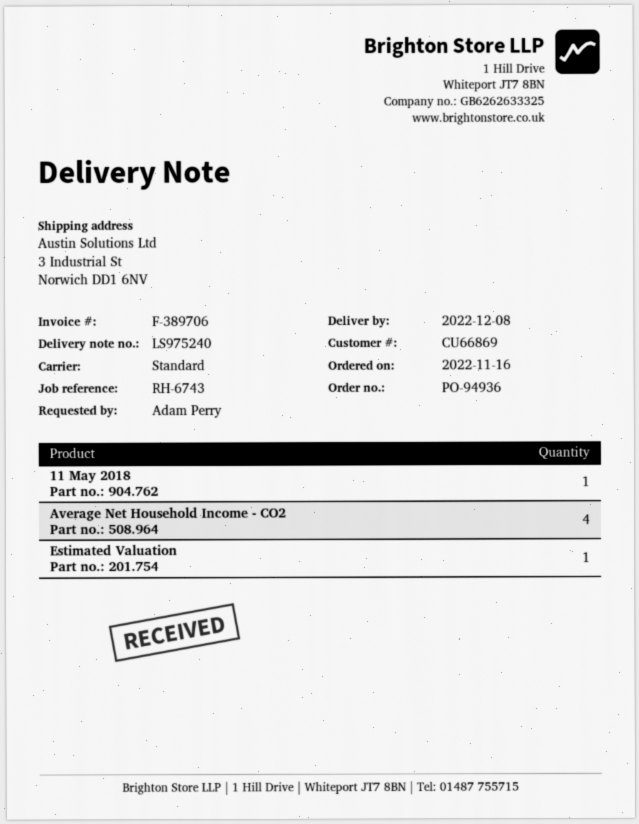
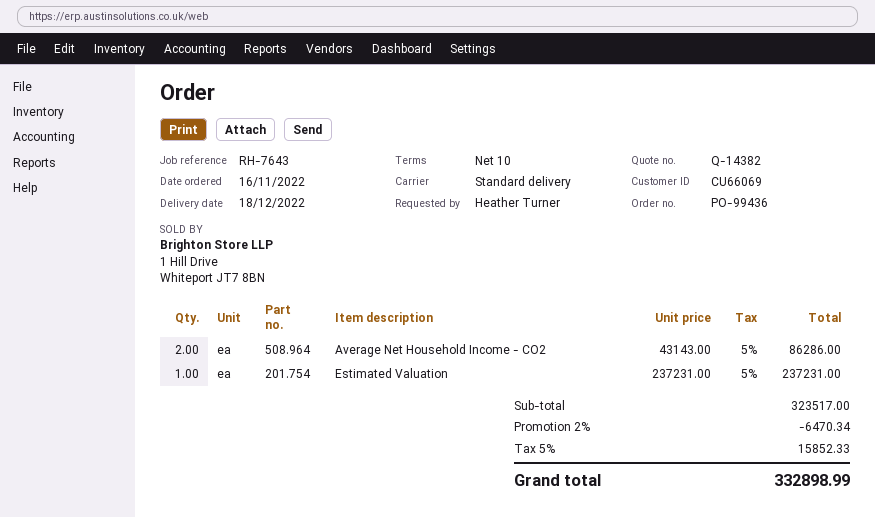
order number: PO-94936 -> PO-99436
delivery date: 2022-12-08 -> 2022-12-18
customer number: CU66869 -> CU66069
reference: RH-6743 -> RH-7643
ordered by: Adam Perry -> Heather Turner
11 May 2018: 1 -> none
Average Net Household Income - CO2: 4 -> 2

